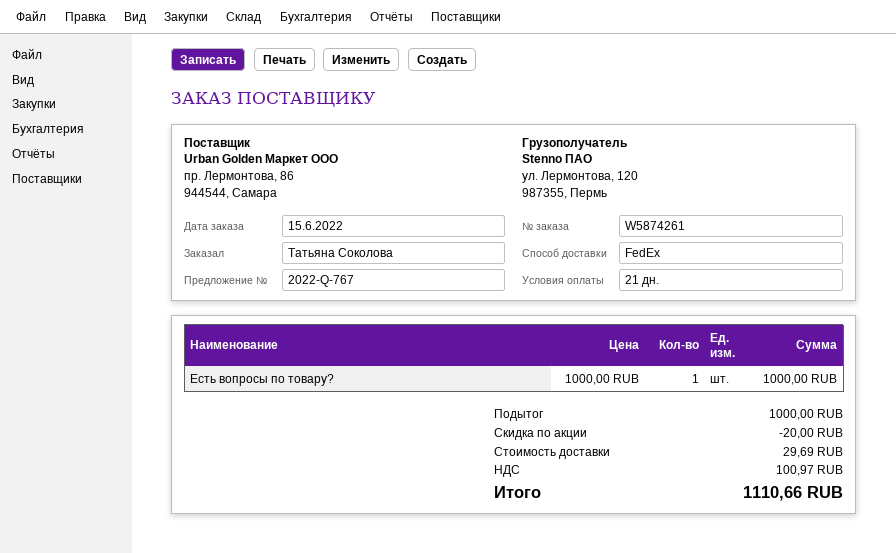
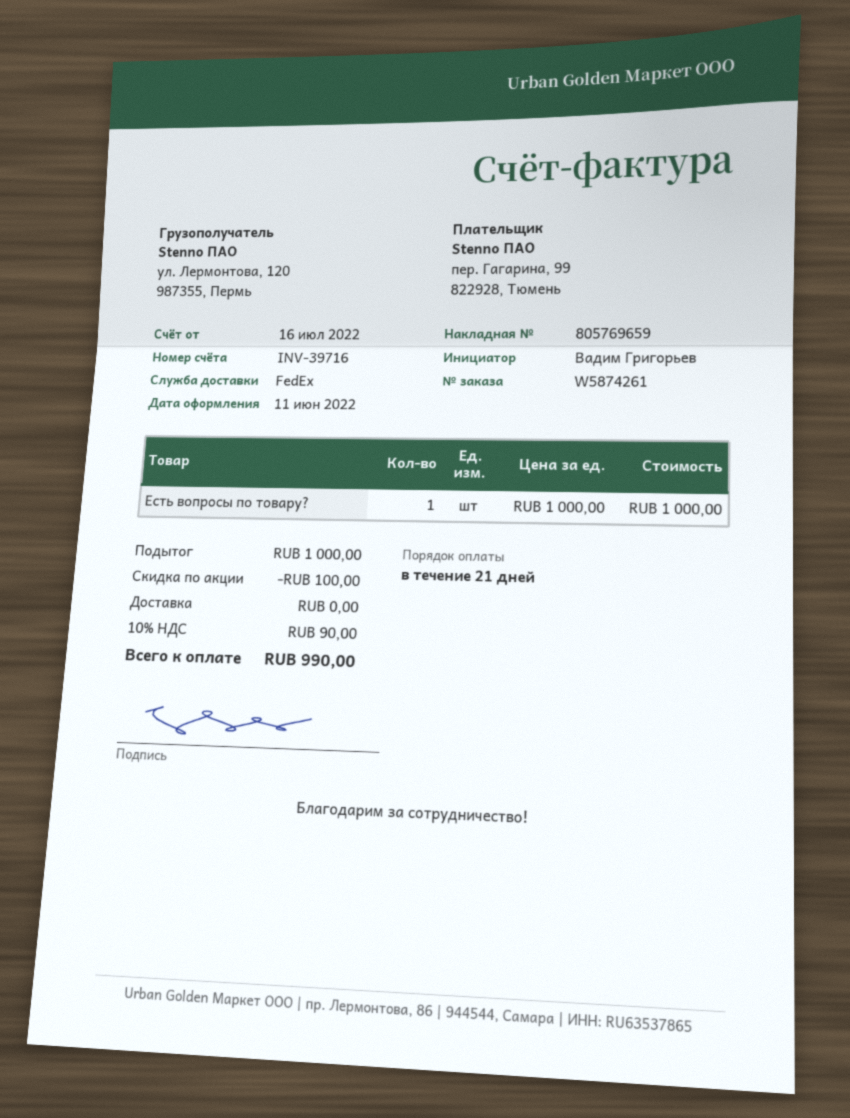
order date: 2022-06-15 -> 2022-06-11
ordered by: Татьяна Соколова -> Вадим Григорьев
discount: 20.00 -> 100.00
shipping: 29.69 -> 0.00
tax: 100.97 -> 90.00
total: 1110.66 -> 990.00

